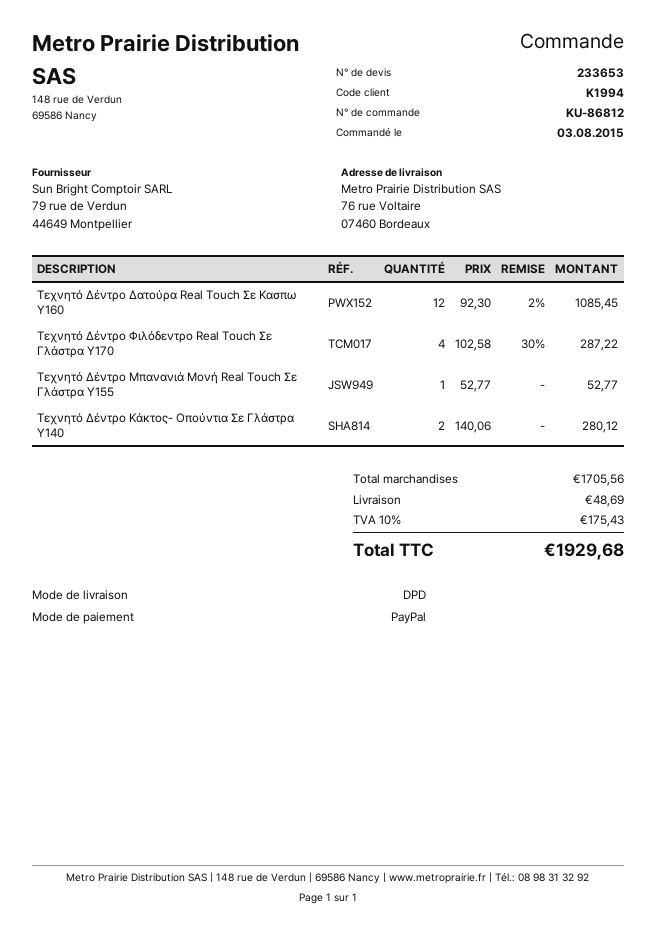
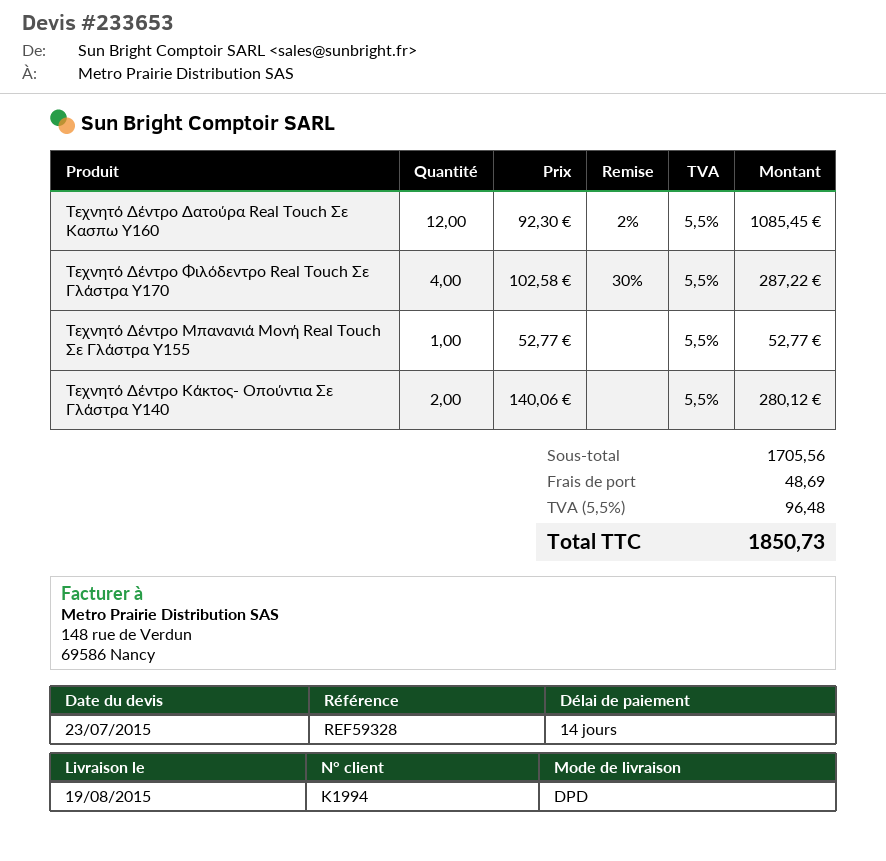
tax: 10% = 175.43 -> 5.5% = 96.48
total: 1929.68 -> 1850.73

